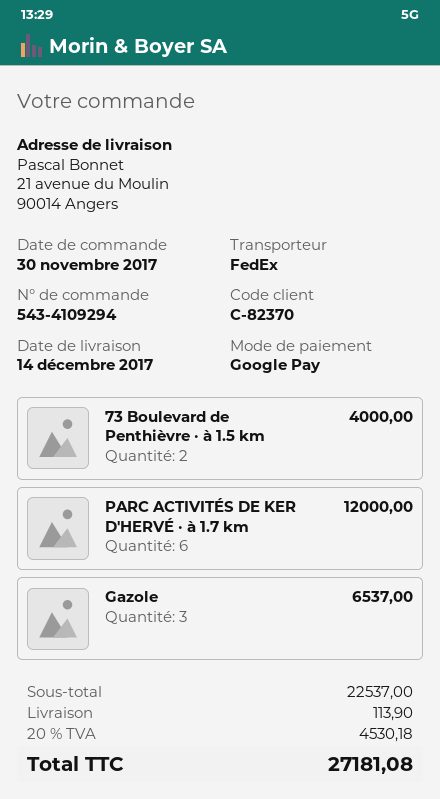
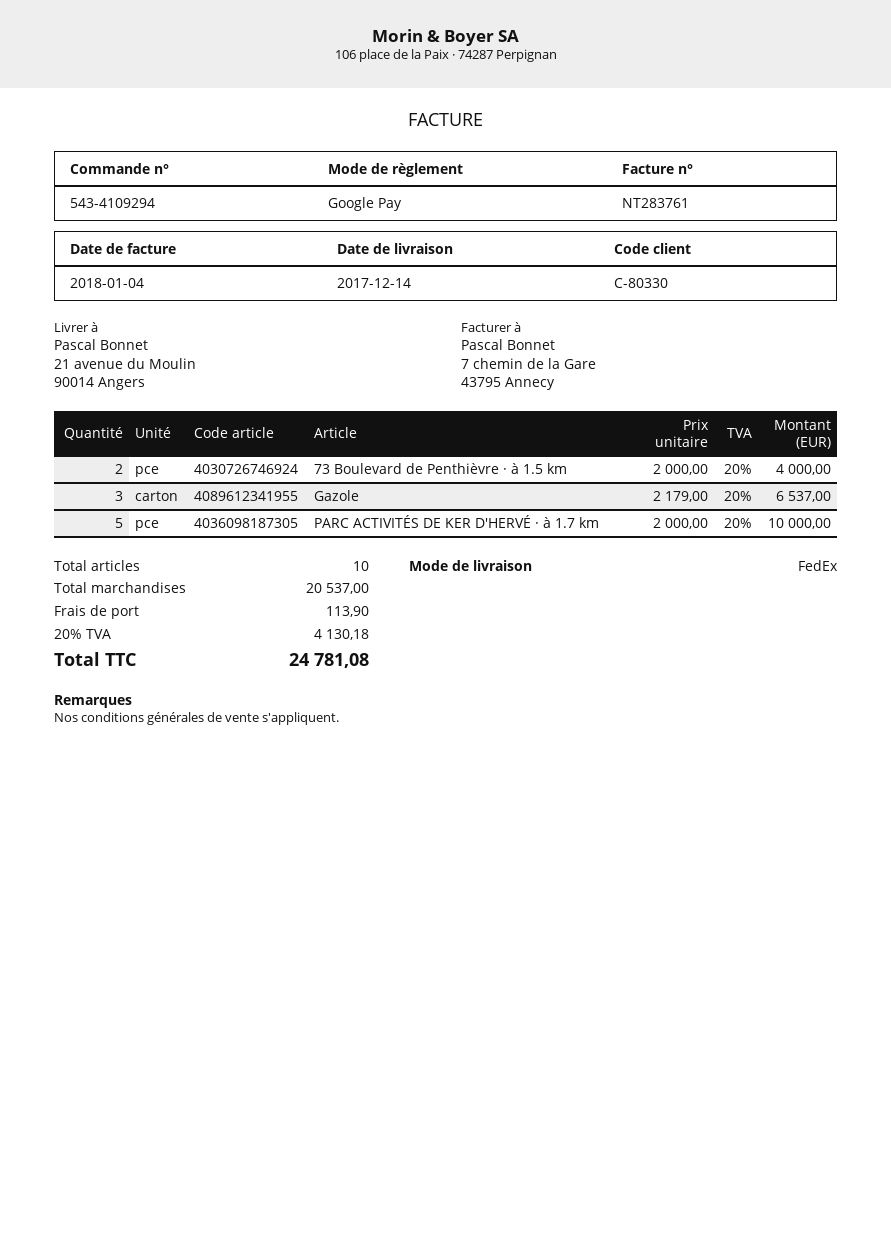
customer number: C-82370 -> C-80330
PARC ACTIVITÉS DE KER D'HERVÉ · à 1.7 km: 6 for 12000.00 -> 5 for 10000.00
subtotal: 22537.00 -> 20537.00
tax: 20% = 4530.18 -> 20% = 4130.18
total: 27181.08 -> 24781.08

